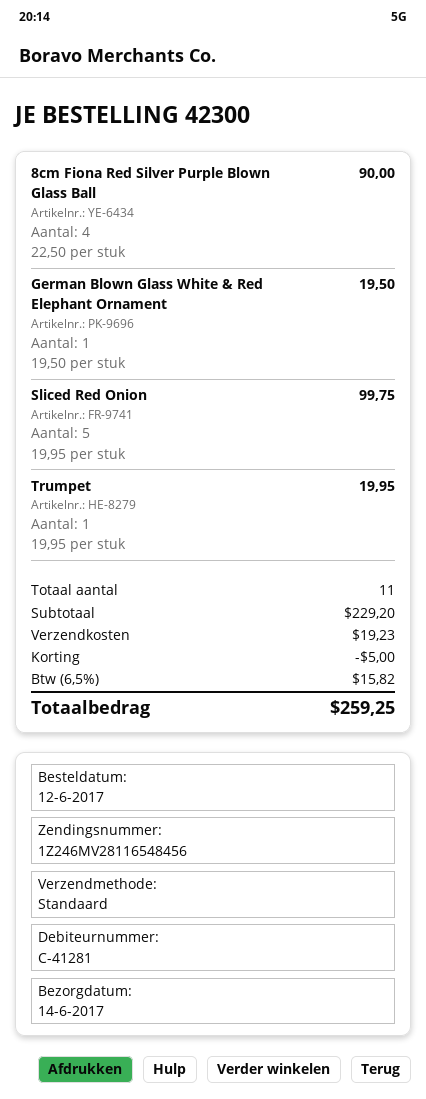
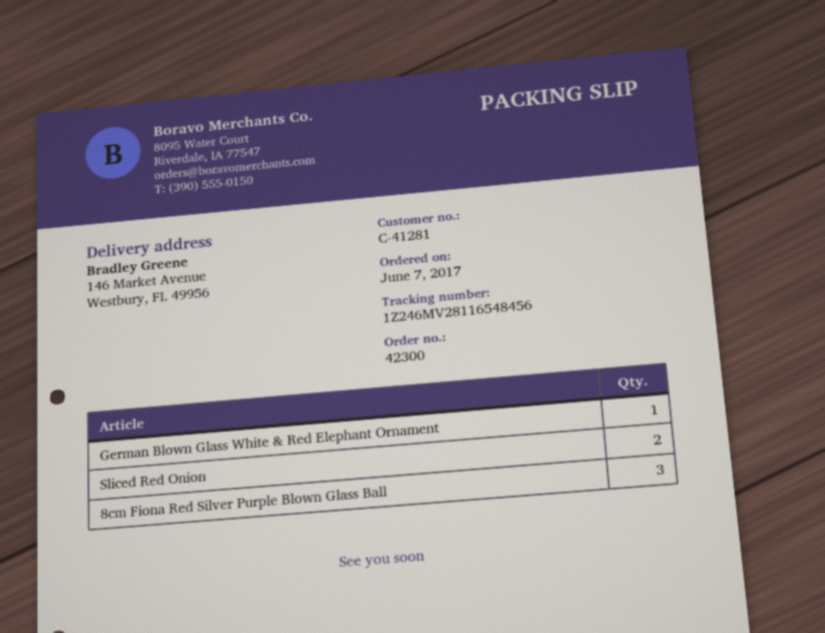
order date: 2017-06-12 -> 2017-06-07
8cm Fiona Red Silver Purple Blown Glass Ball: 4 -> 3
Sliced Red Onion: 5 -> 2
Trumpet: 1 -> none

